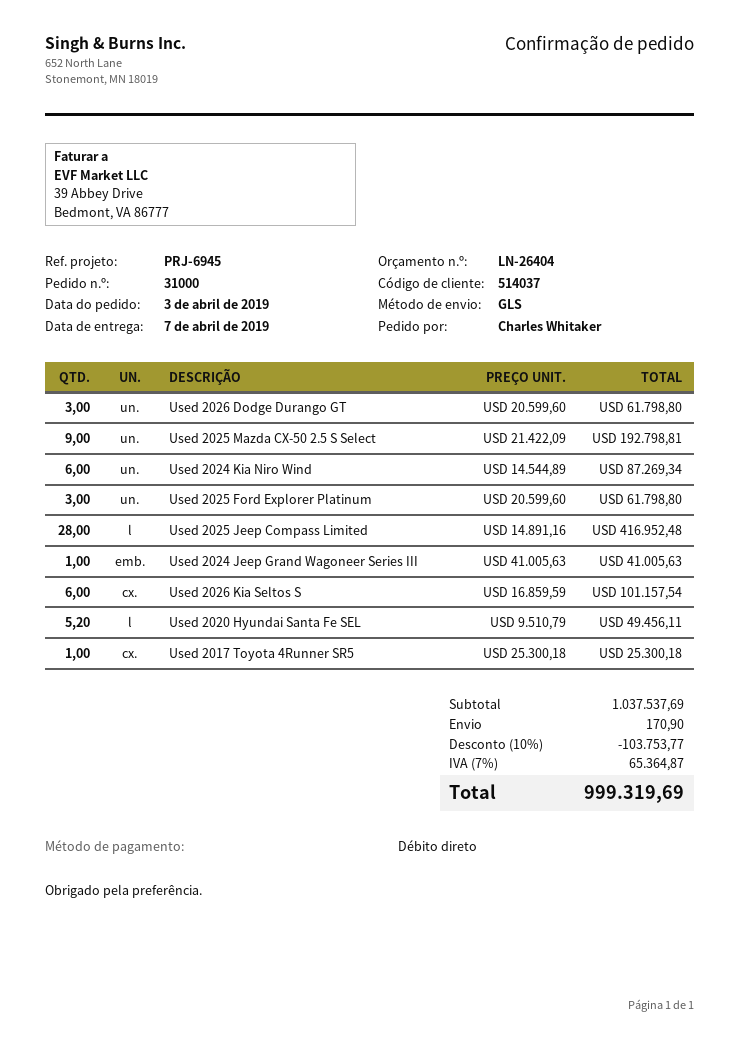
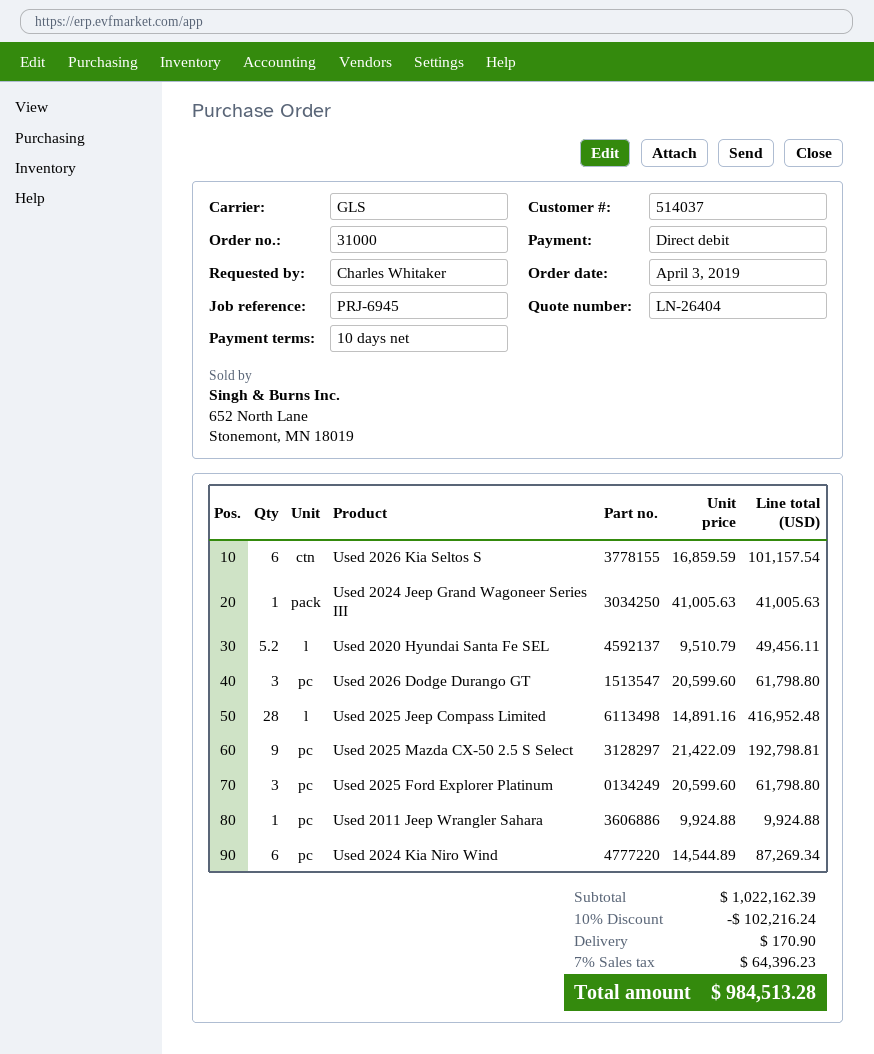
Used 2017 Toyota 4Runner SR5: 1 x 25300.18 = 25300.18 -> none
Used 2011 Jeep Wrangler Sahara: none -> 1 x 9924.88 = 9924.88
subtotal: 1037537.69 -> 1022162.39
discount: 10% = 103753.77 -> 10% = 102216.24
tax: 7% = 65364.87 -> 7% = 64396.23
total: 999319.69 -> 984513.28

